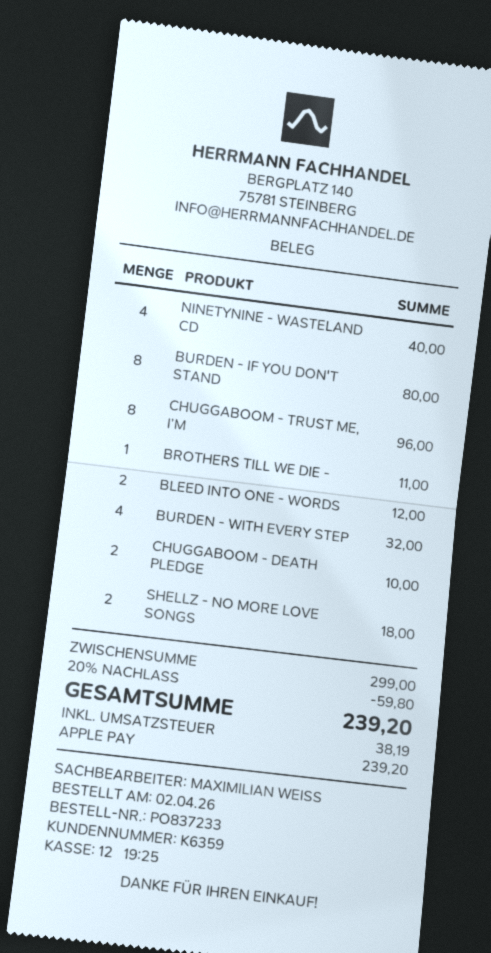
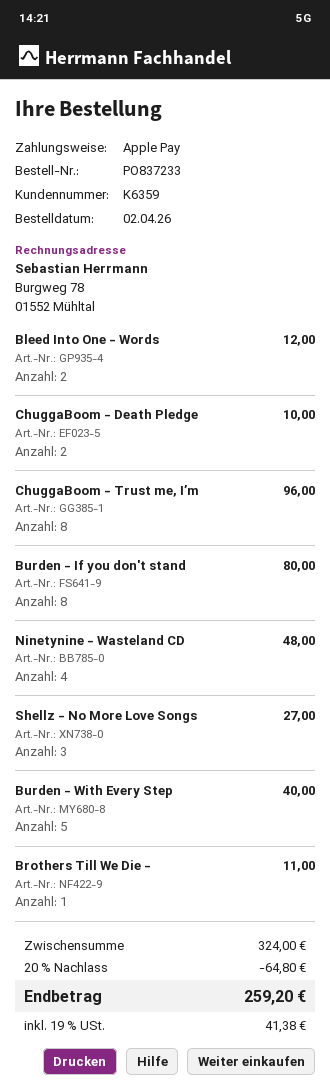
NINETYNINE - WASTELAND CD: 4 for 40.00 -> 4 for 48.00
BURDEN - WITH EVERY STEP: 4 for 32.00 -> 5 for 40.00
SHELLZ - NO MORE LOVE SONGS: 2 for 18.00 -> 3 for 27.00
subtotal: 299.00 -> 324.00
discount: 20% = 59.80 -> 20% = 64.80
tax: 38.19 -> 41.38
total: 239.20 -> 259.20

